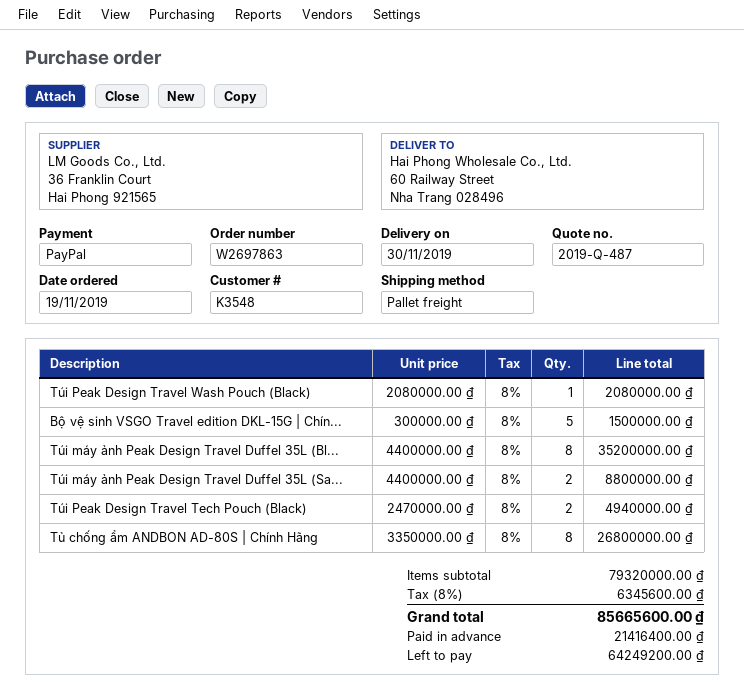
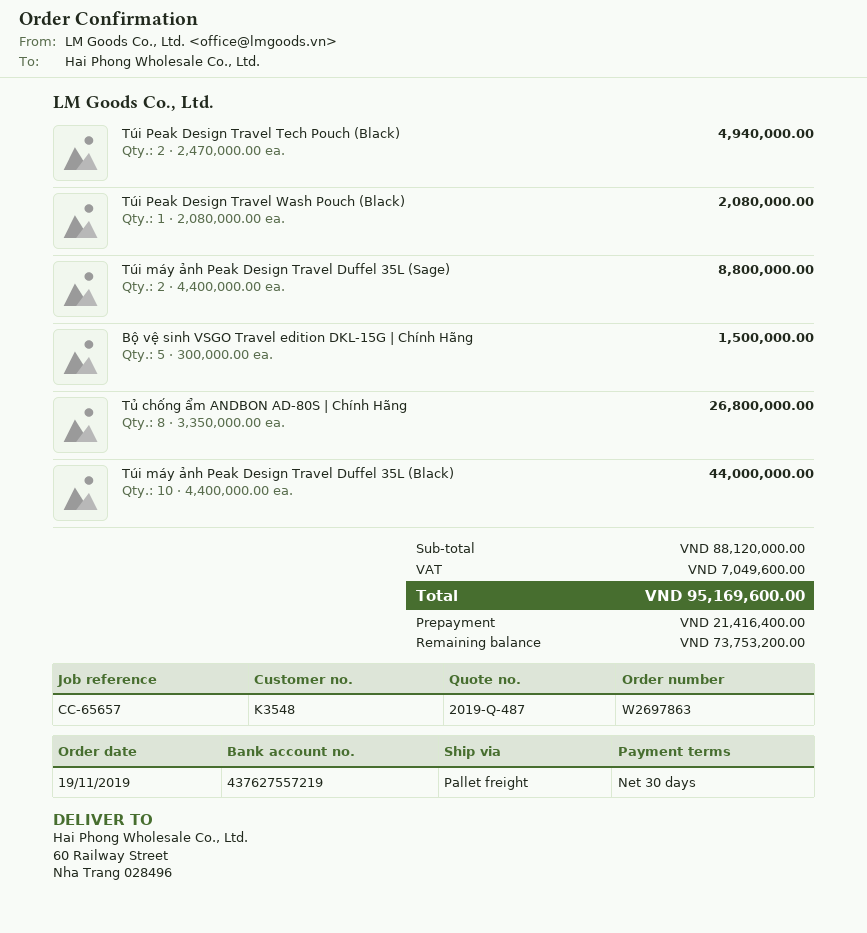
Túi máy ảnh Peak Design Travel Duffel 35L (Bl...: 8 x 4400000.00 = 35200000.00 -> 10 x 4400000.00 = 44000000.00
subtotal: 79320000.00 -> 88120000.00
tax: 6345600.00 -> 7049600.00
total: 85665600.00 -> 95169600.00
balance: 64249200.00 -> 73753200.00

